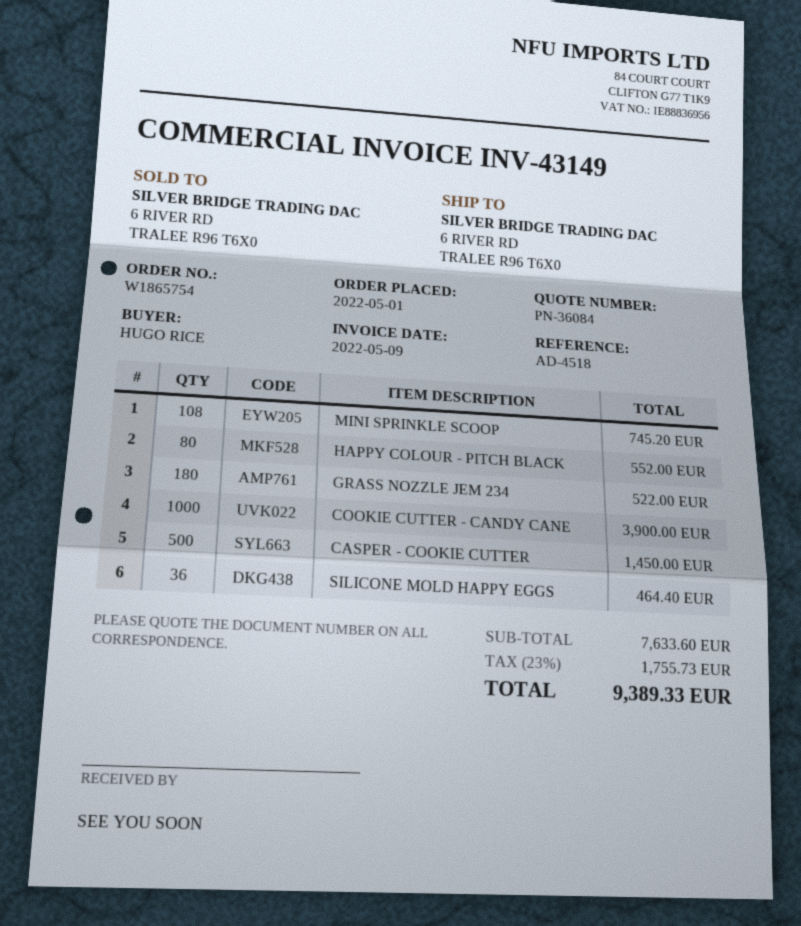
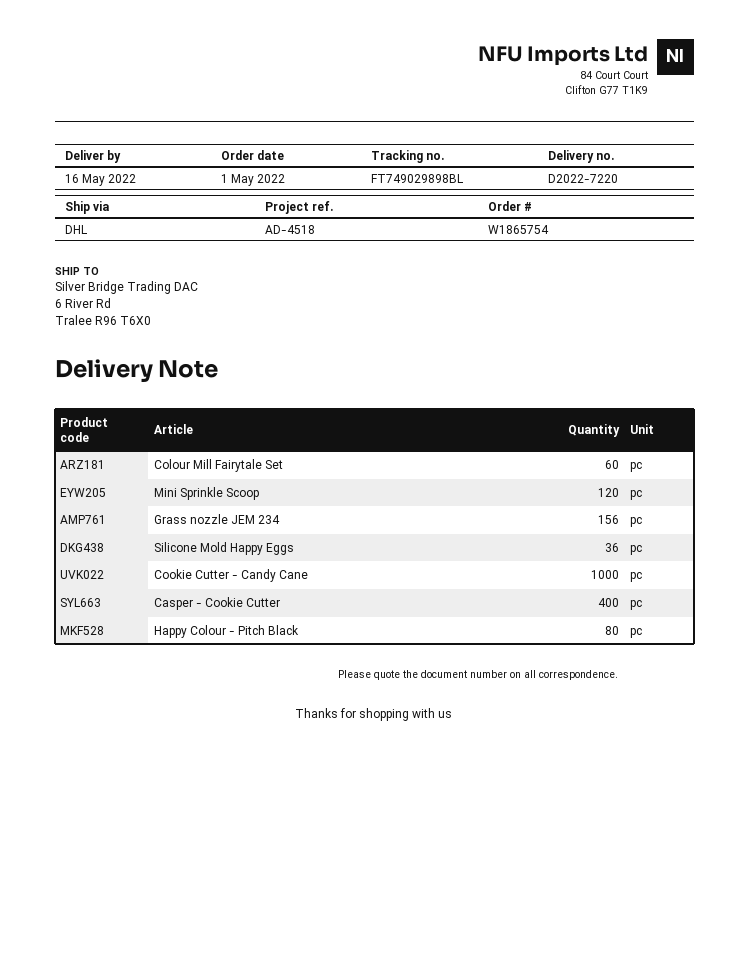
MINI SPRINKLE SCOOP: 108 -> 120
GRASS NOZZLE JEM 234: 180 -> 156
CASPER - COOKIE CUTTER: 500 -> 400
Colour Mill Fairytale Set: none -> 60

